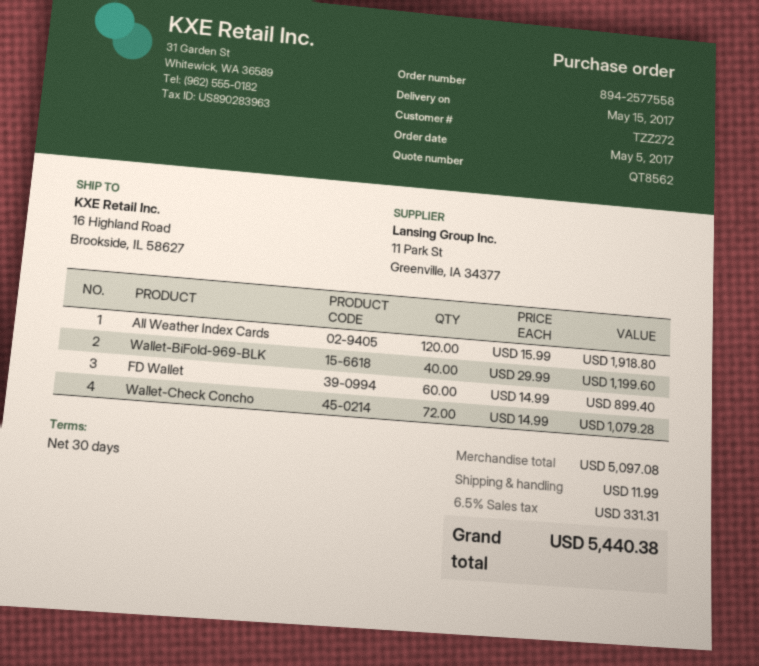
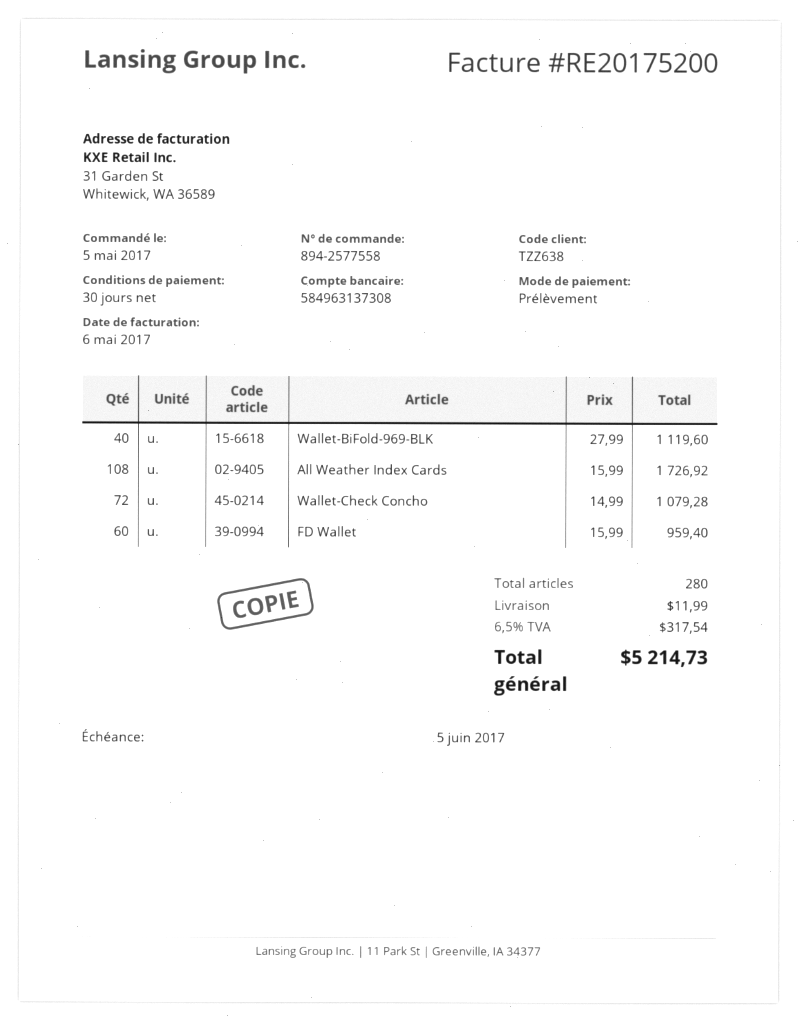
customer number: TZZ272 -> TZZ638
All Weather Index Cards: 120 x 15.99 = 1918.80 -> 108 x 15.99 = 1726.92
Wallet-BiFold-969-BLK: 40 x 29.99 = 1199.60 -> 40 x 27.99 = 1119.60
FD Wallet: 60 x 14.99 = 899.40 -> 60 x 15.99 = 959.40
tax: 6.5% = 331.31 -> 6.5% = 317.54
total: 5440.38 -> 5214.73

